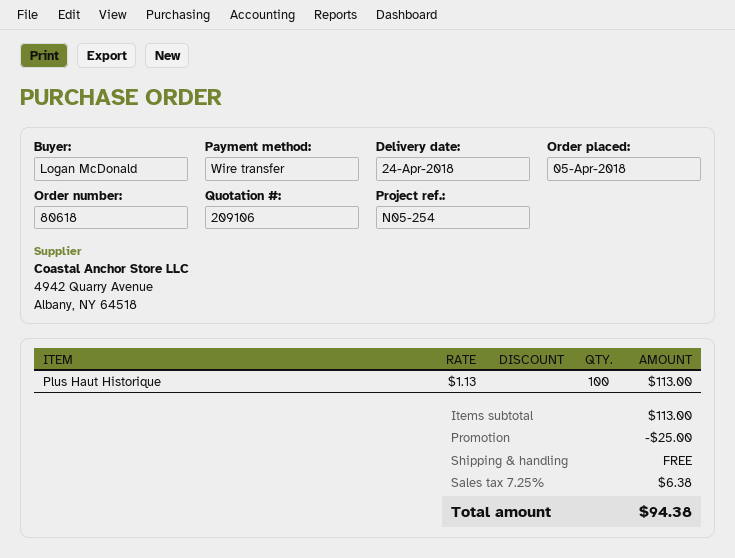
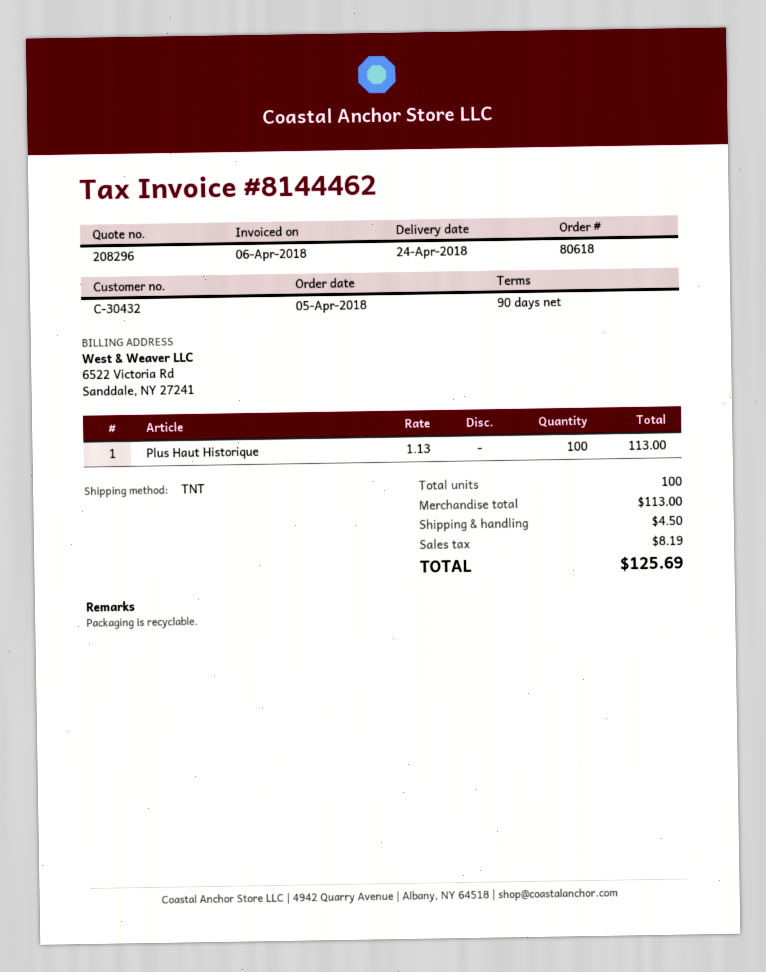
quote number: 209106 -> 208296
discount: 25.00 -> none
shipping: 0.00 -> 4.50
tax: 6.38 -> 8.19
total: 94.38 -> 125.69

